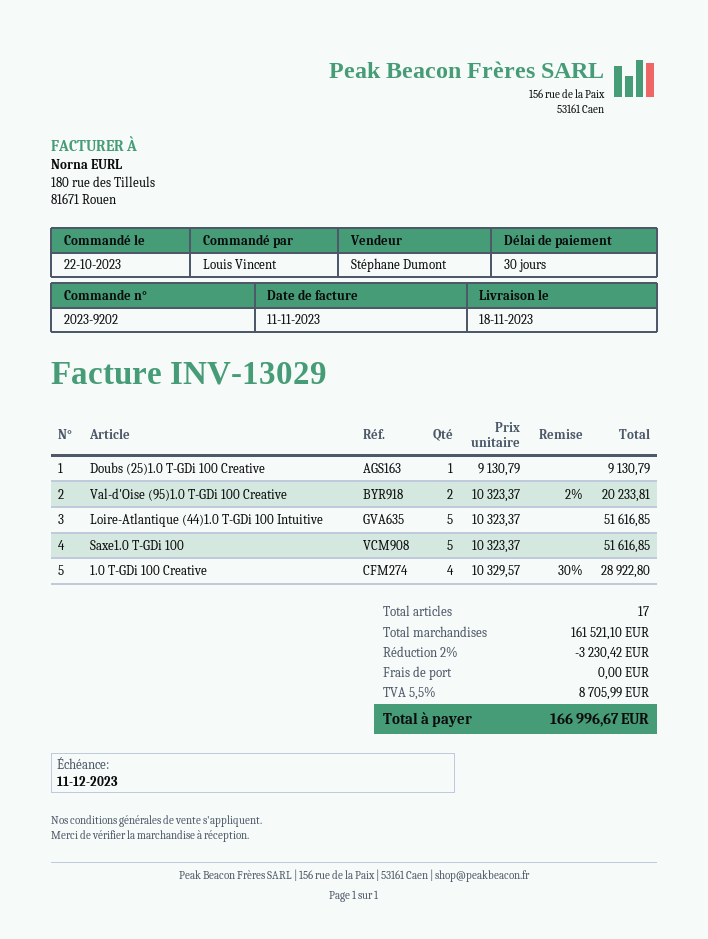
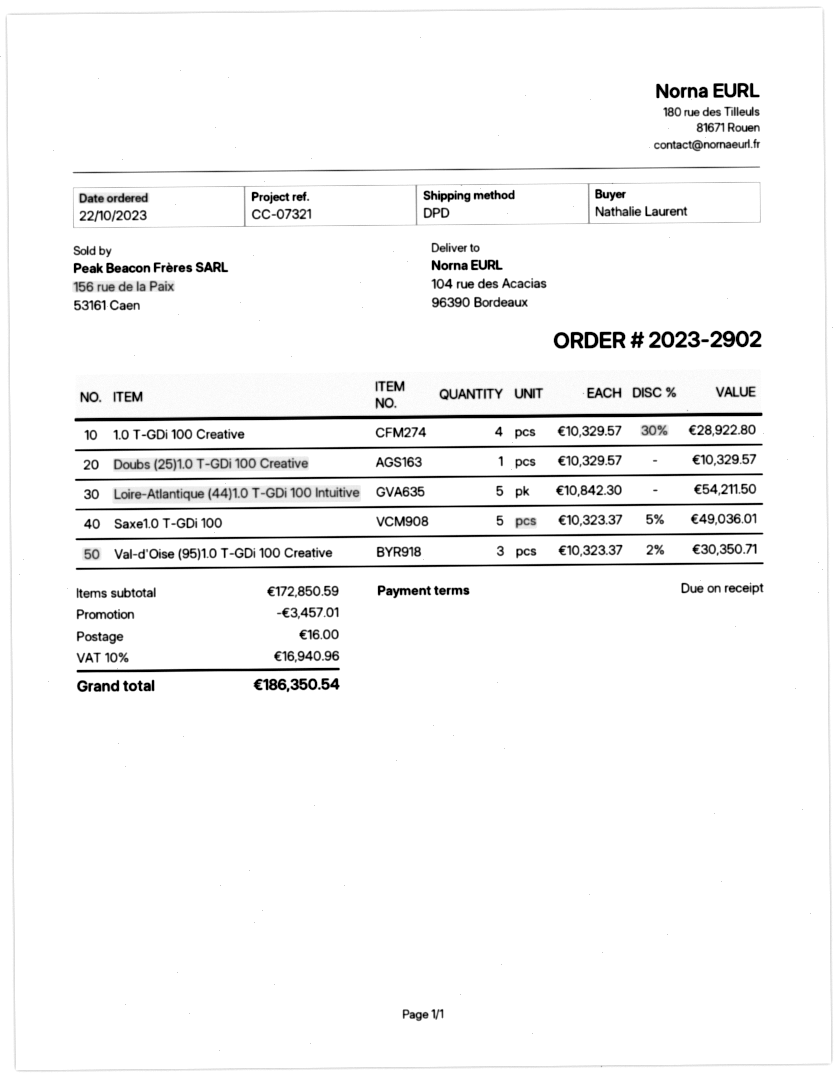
order number: 2023-9202 -> 2023-2902
payment terms: 30 days -> on receipt
ordered by: Louis Vincent -> Nathalie Laurent
Doubs (25)1.0 T-GDi 100 Creative: 1 x 9130.79 = 9130.79 -> 1 x 10329.57 = 10329.57
Val-d'Oise (95)1.0 T-GDi 100 Creative: 2 x 10323.37 - 2% = 20233.81 -> 3 x 10323.37 - 2% = 30350.71
Loire-Atlantique (44)1.0 T-GDi 100 Intuitive: 5 x 10323.37 = 51616.85 -> 5 x 10842.30 = 54211.50
Saxe1.0 T-GDi 100: 5 x 10323.37 = 51616.85 -> 5 x 10323.37 - 5% = 49036.01
subtotal: 161521.10 -> 172850.59
discount: 3230.42 -> 3457.01
shipping: 0.00 -> 16.00
tax: 5.5% = 8705.99 -> 10% = 16940.96
total: 166996.67 -> 186350.54

